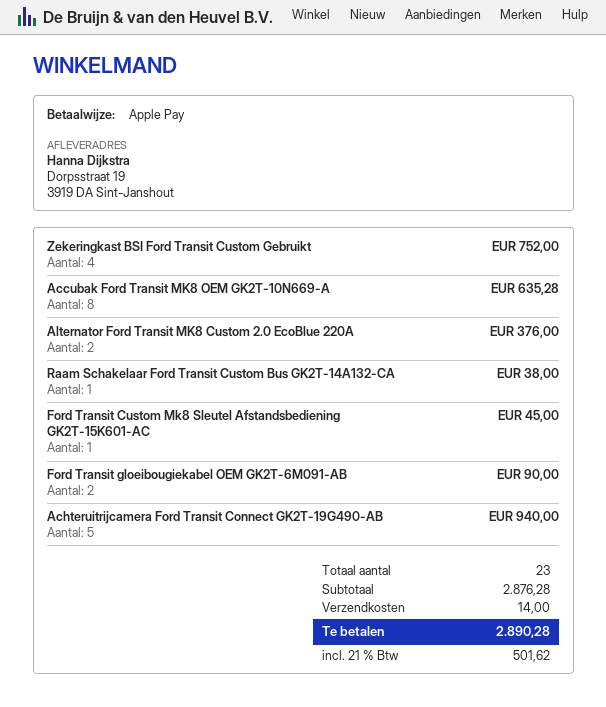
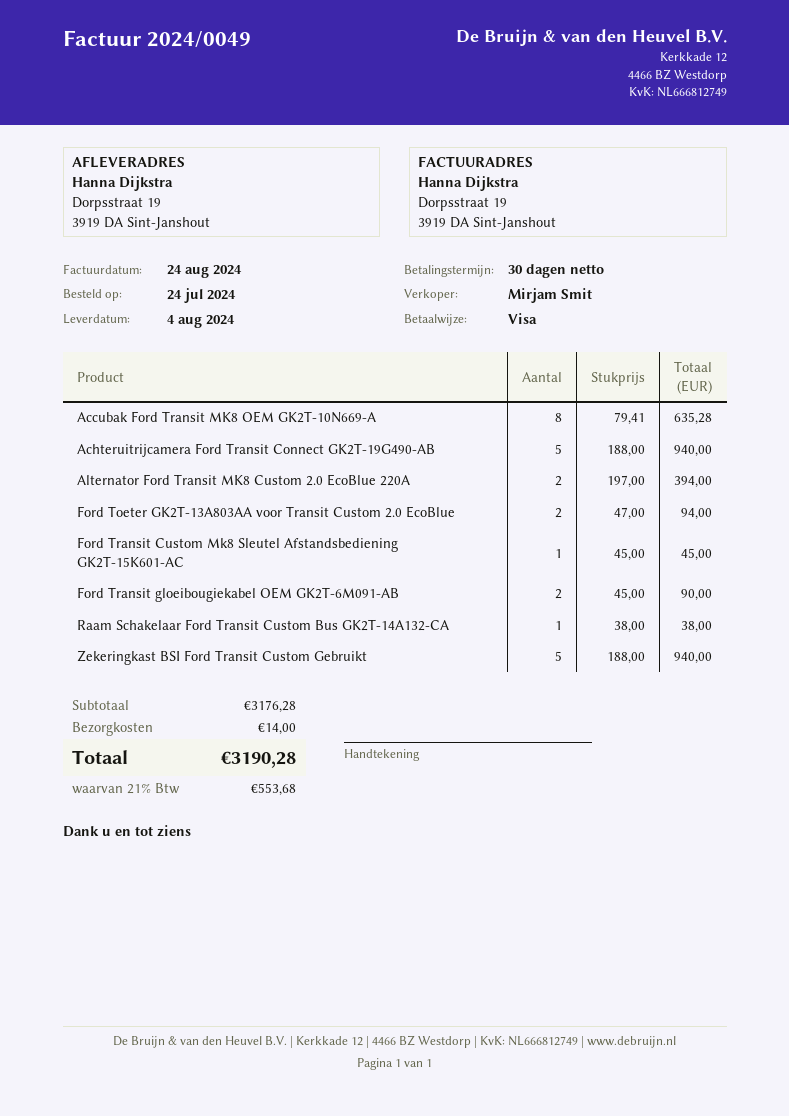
payment method: Apple Pay -> Visa
Zekeringkast BSI Ford Transit Custom Gebruikt: 4 for 752.00 -> 5 for 940.00
Alternator Ford Transit MK8 Custom 2.0 EcoBlue 220A: 2 for 376.00 -> 2 for 394.00
Ford Toeter GK2T-13A803AA voor Transit Custom 2.0 EcoBlue: none -> 2 for 94.00
subtotal: 2876.28 -> 3176.28
tax: 21% = 501.62 -> 21% = 553.68
total: 2890.28 -> 3190.28

